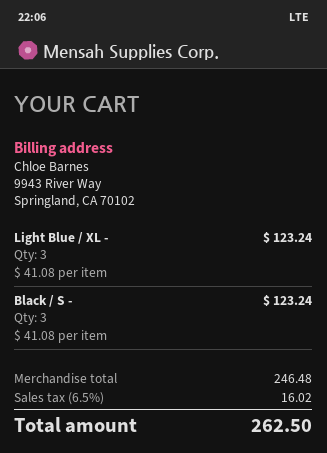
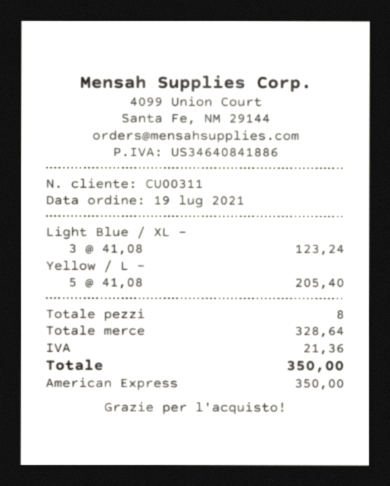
Black / S -: 3 x 41.08 = 123.24 -> none
Yellow / L -: none -> 5 x 41.08 = 205.40
subtotal: 246.48 -> 328.64
tax: 16.02 -> 21.36
total: 262.50 -> 350.00

